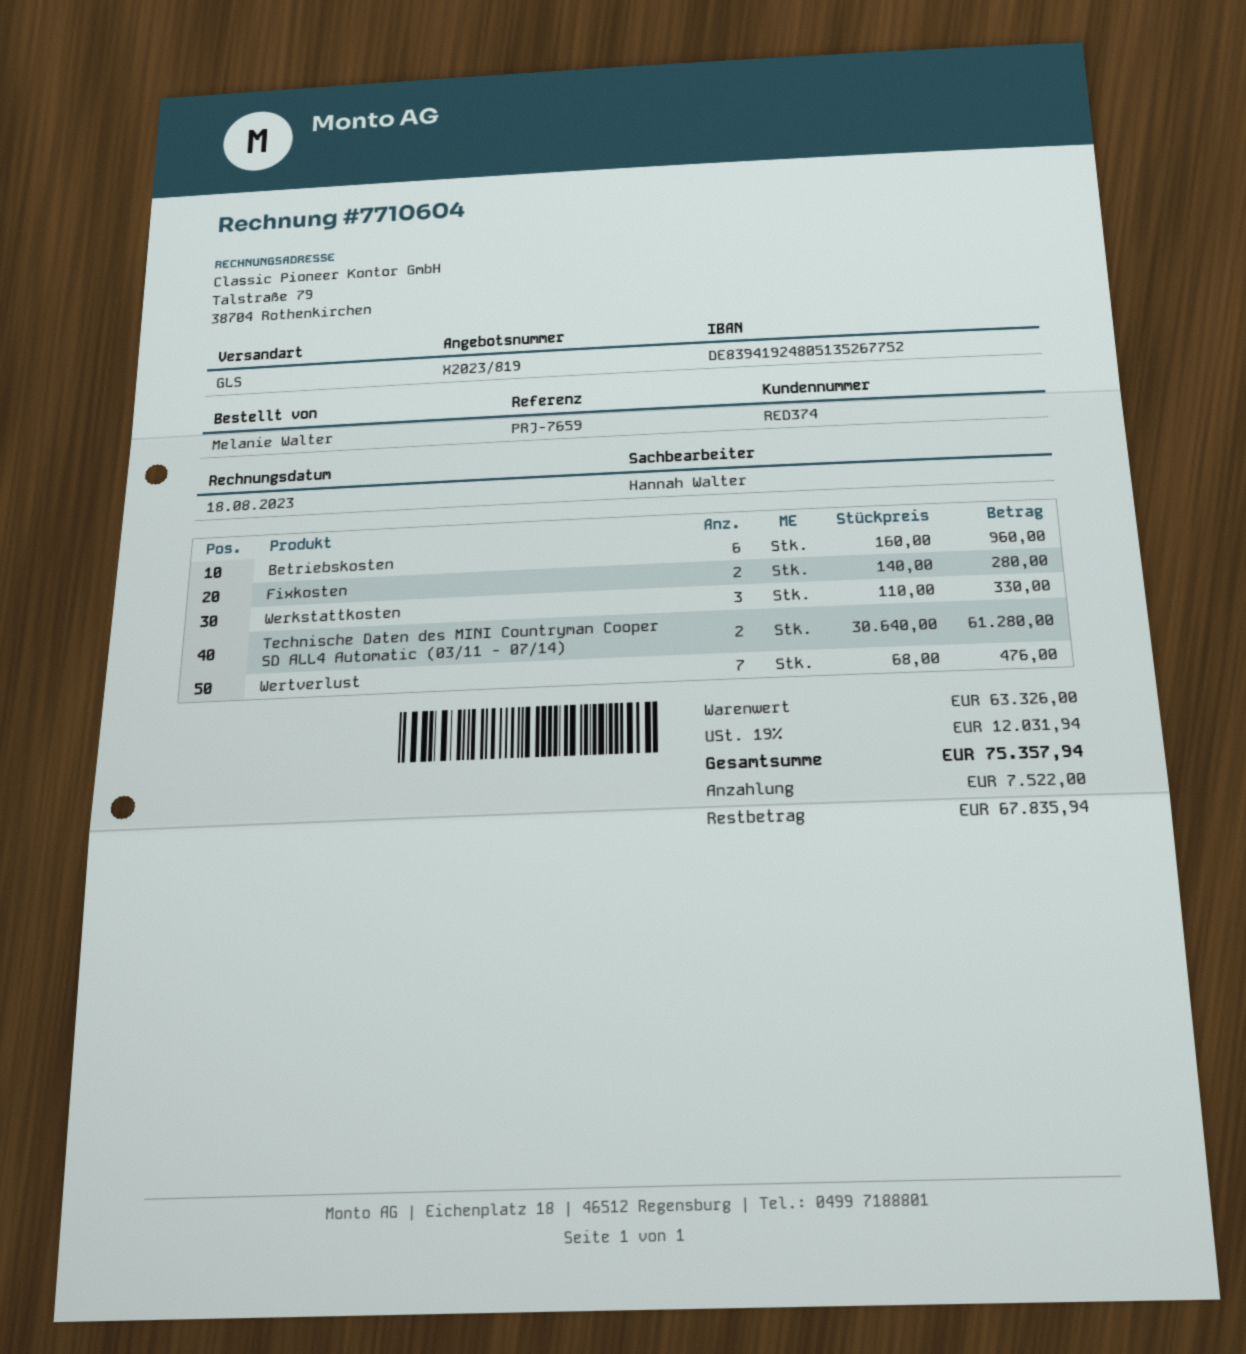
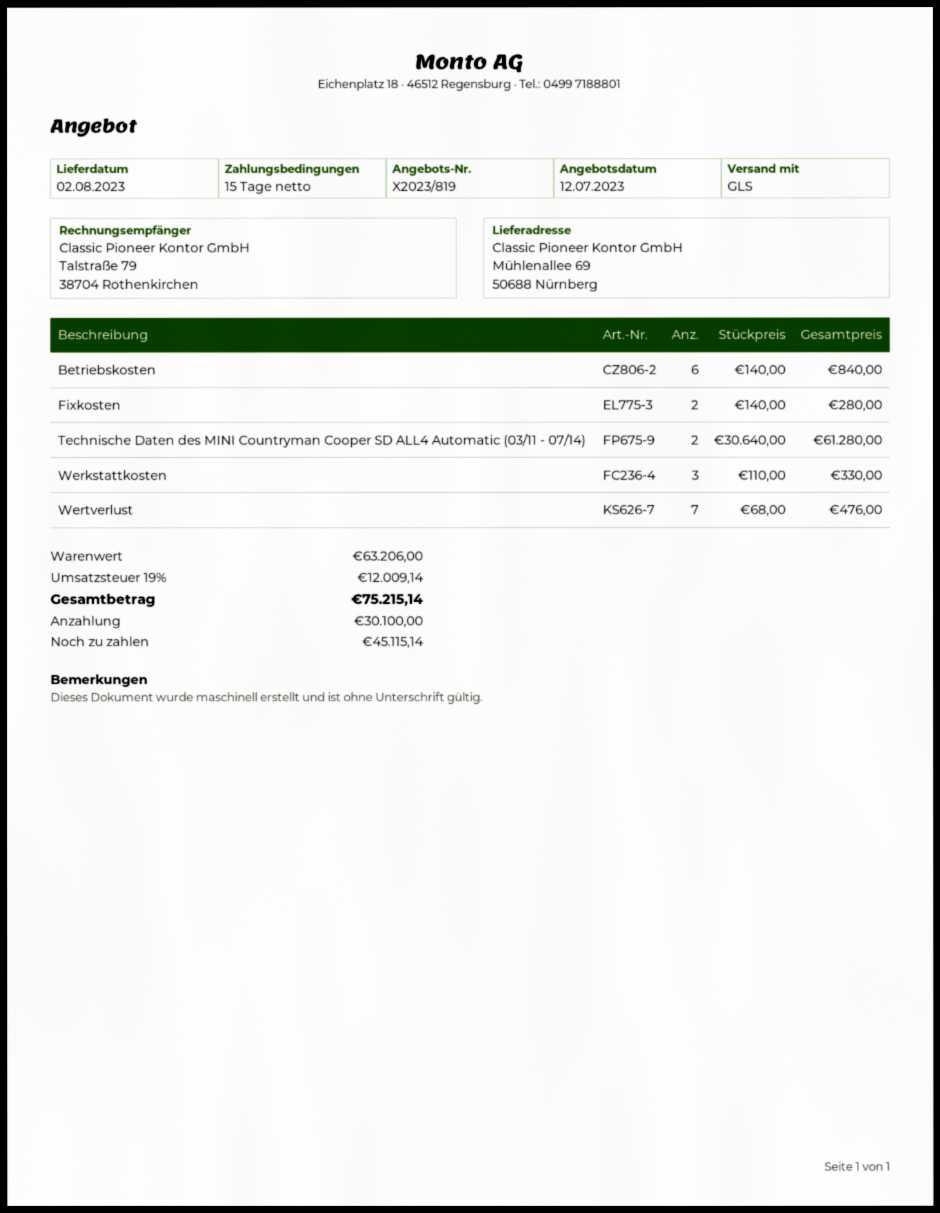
Betriebskosten: 6 x 160.00 = 960.00 -> 6 x 140.00 = 840.00
subtotal: 63326.00 -> 63206.00
tax: 19% = 12031.94 -> 19% = 12009.14
total: 75357.94 -> 75215.14
deposit: 7522.00 -> 30100.00
balance: 67835.94 -> 45115.14

